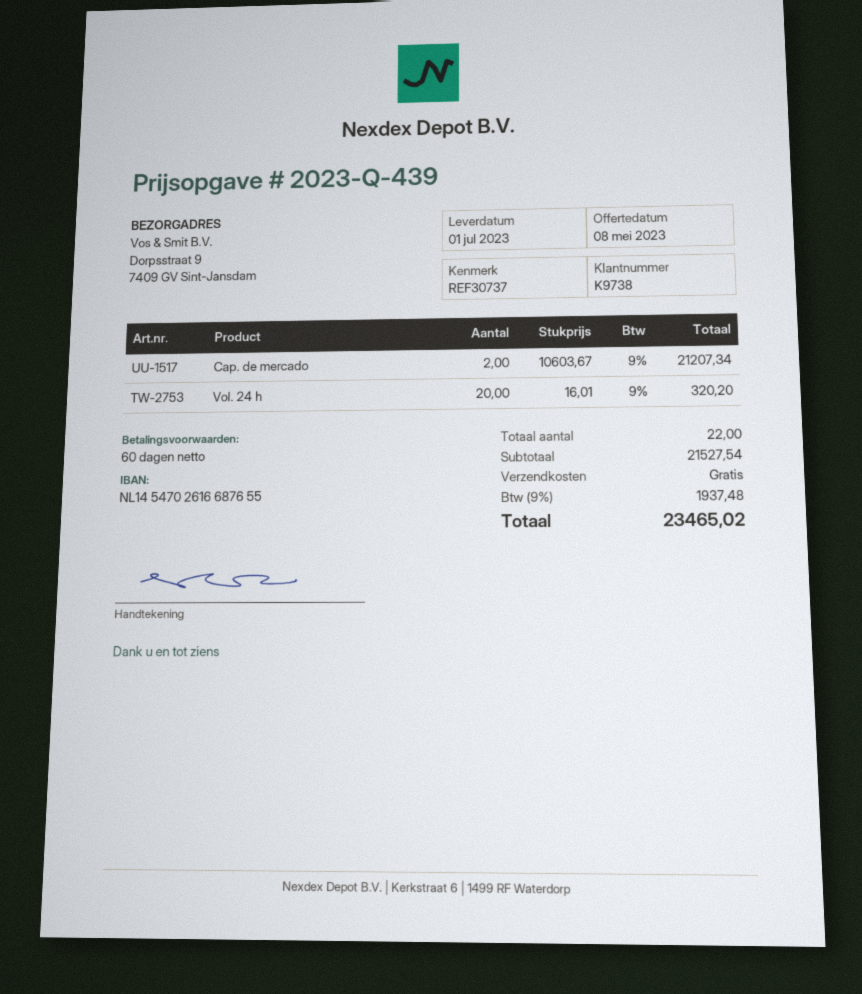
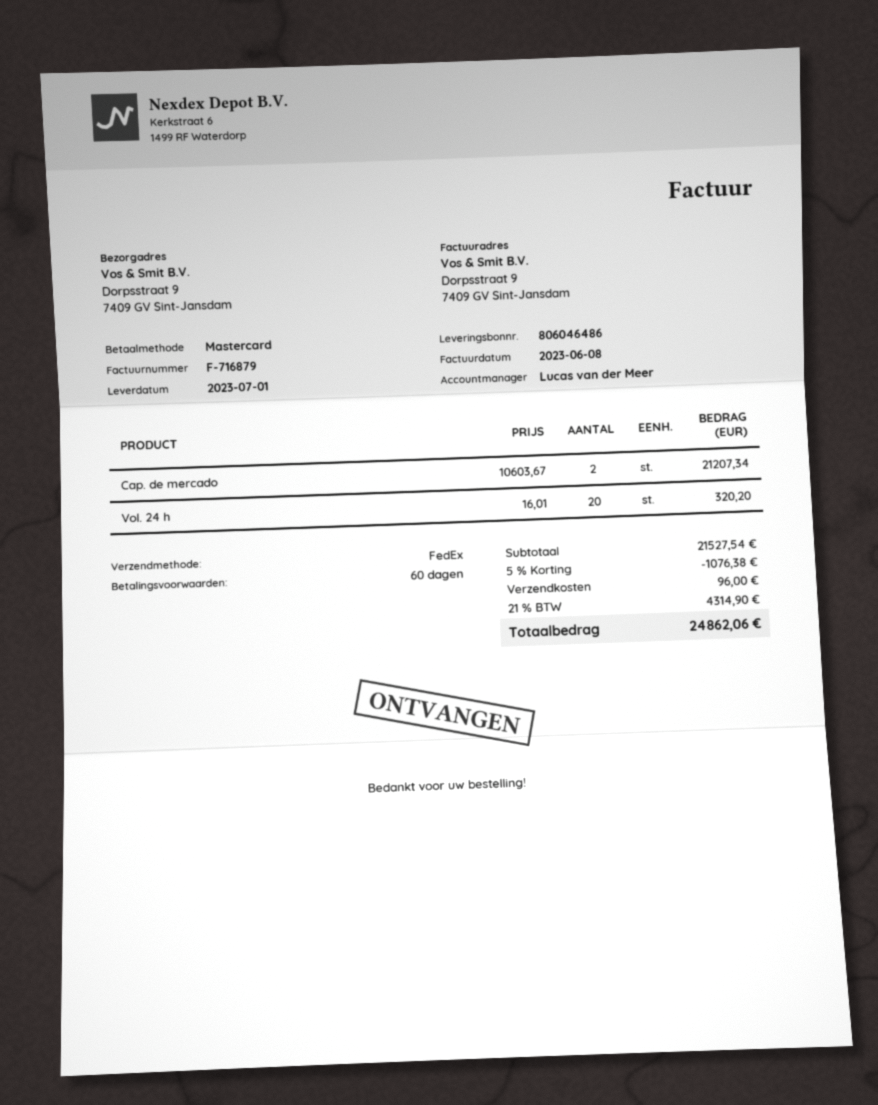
discount: none -> 5% = 1076.38
shipping: 0.00 -> 96.00
tax: 9% = 1937.48 -> 21% = 4314.90
total: 23465.02 -> 24862.06

